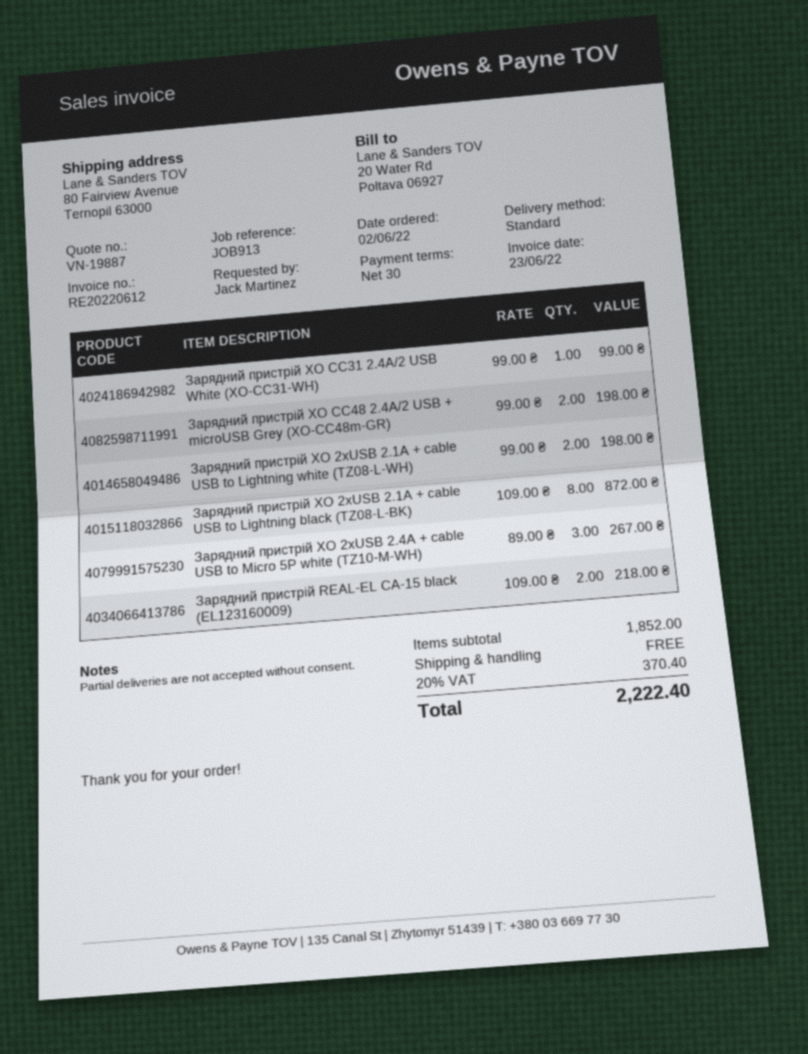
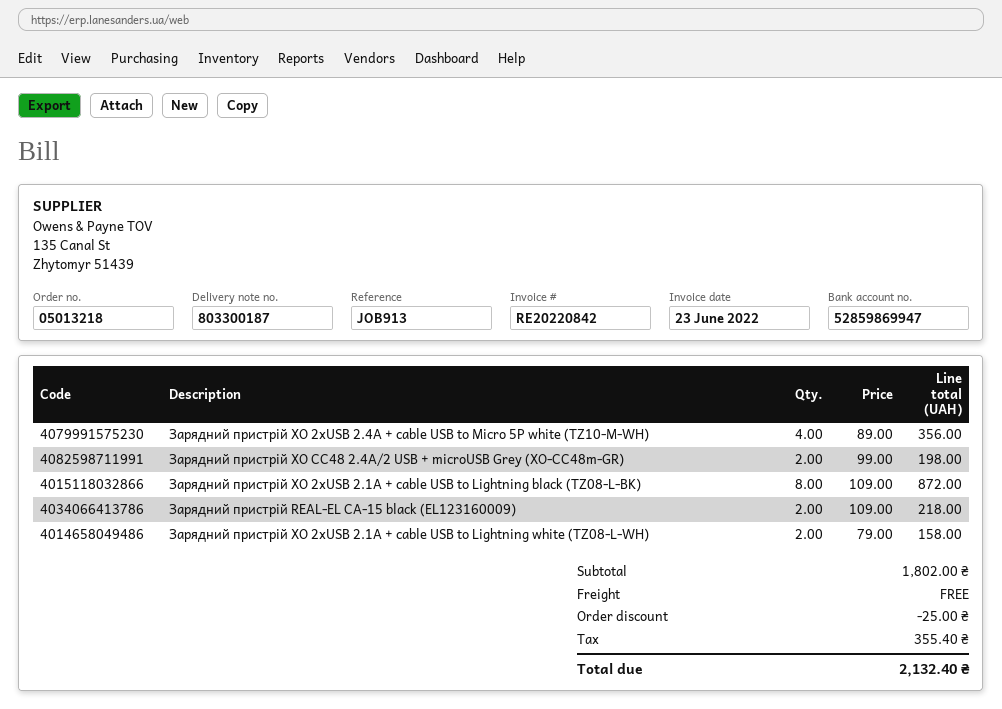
invoice number: RE20220612 -> RE20220842
Зарядний пристрій XO CC31 2.4A/2 USB White (XO-СC31-WH): 1 x 99.00 = 99.00 -> none
Зарядний пристрій XO 2xUSB 2.1A + cable USB to Lightning white (TZ08-L-WH): 2 x 99.00 = 198.00 -> 2 x 79.00 = 158.00
Зарядний пристрій XO 2xUSB 2.4A + cable USB to Micro 5P white (TZ10-M-WH): 3 x 89.00 = 267.00 -> 4 x 89.00 = 356.00
subtotal: 1852.00 -> 1802.00
discount: none -> 25.00
tax: 370.40 -> 355.40
total: 2222.40 -> 2132.40

